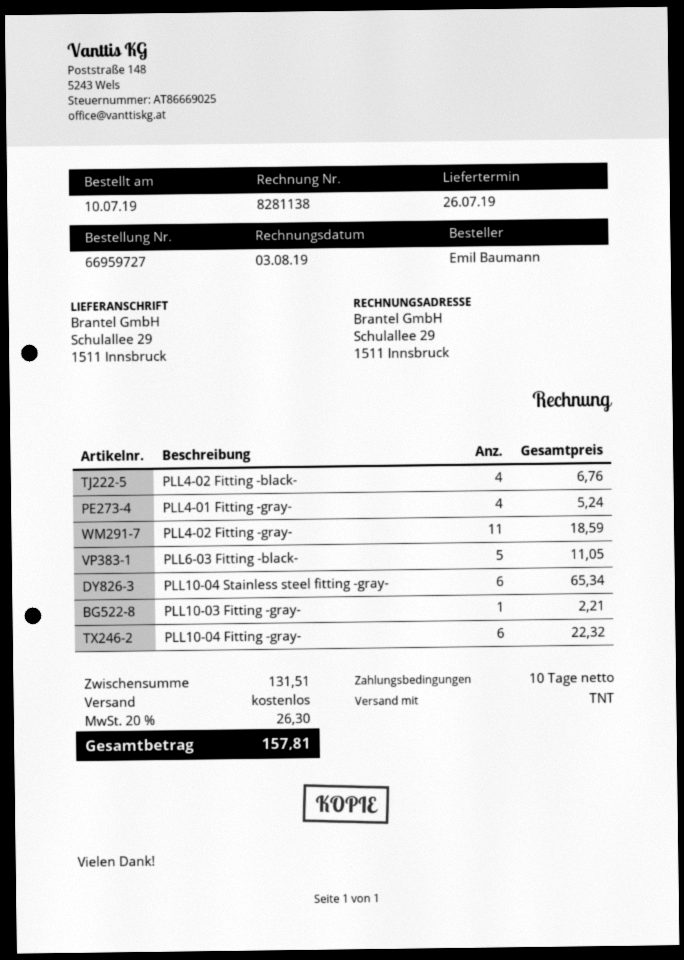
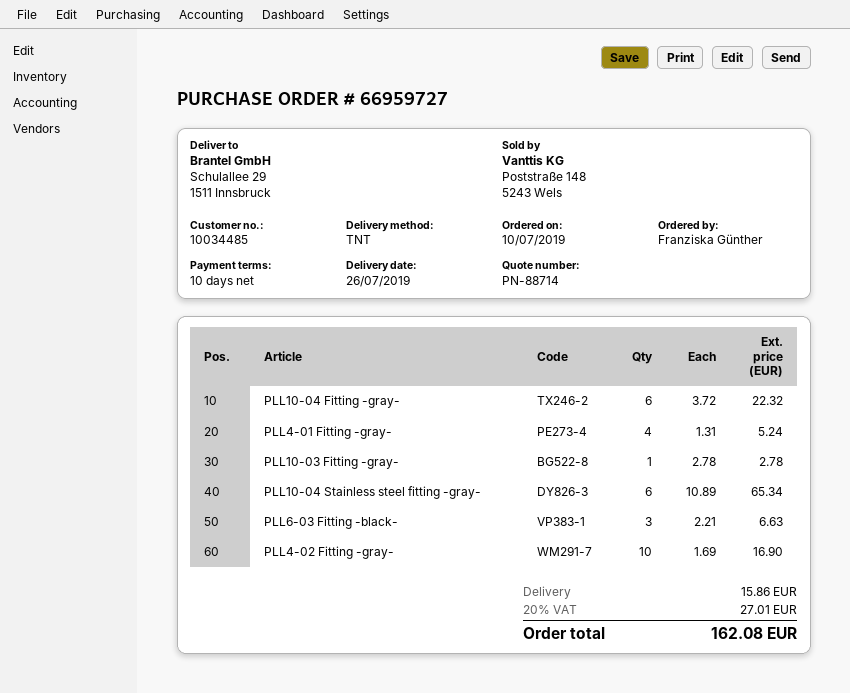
ordered by: Emil Baumann -> Franziska Günther
PLL4-02 Fitting -black-: 4 for 6.76 -> none
PLL4-02 Fitting -gray-: 11 for 18.59 -> 10 for 16.90
PLL6-03 Fitting -black-: 5 for 11.05 -> 3 for 6.63
PLL10-03 Fitting -gray-: 1 for 2.21 -> 1 for 2.78
shipping: 0.00 -> 15.86
tax: 20% = 26.30 -> 20% = 27.01
total: 157.81 -> 162.08

